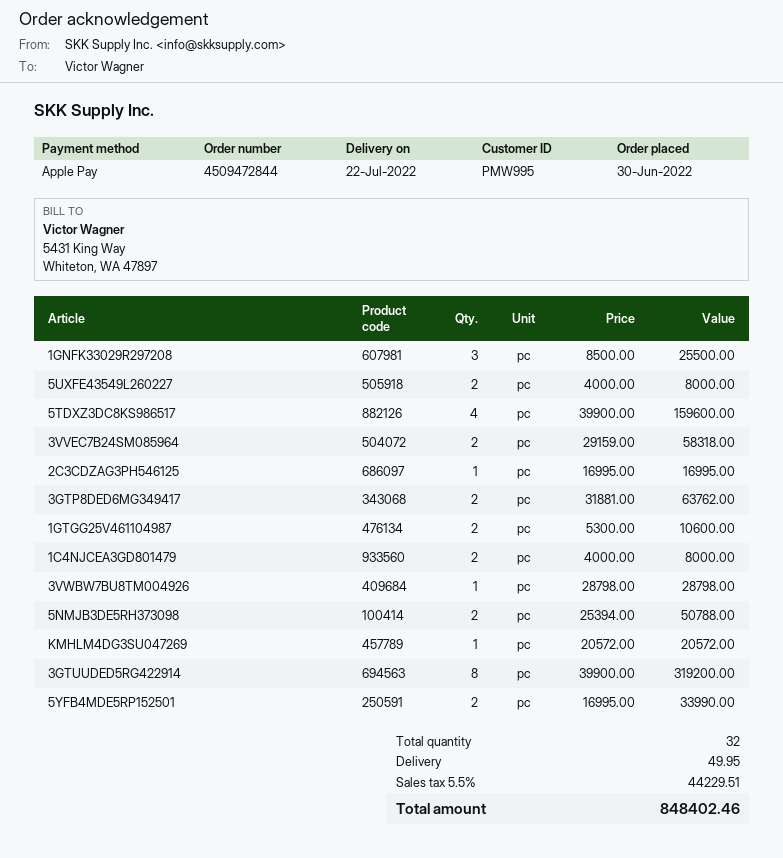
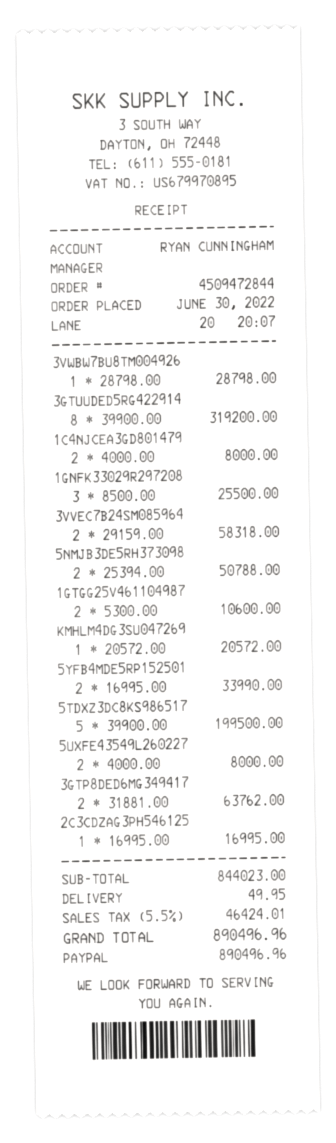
payment method: Apple Pay -> PayPal
5TDXZ3DC8KS986517: 4 x 39900.00 = 159600.00 -> 5 x 39900.00 = 199500.00
tax: 5.5% = 44229.51 -> 5.5% = 46424.01
total: 848402.46 -> 890496.96

